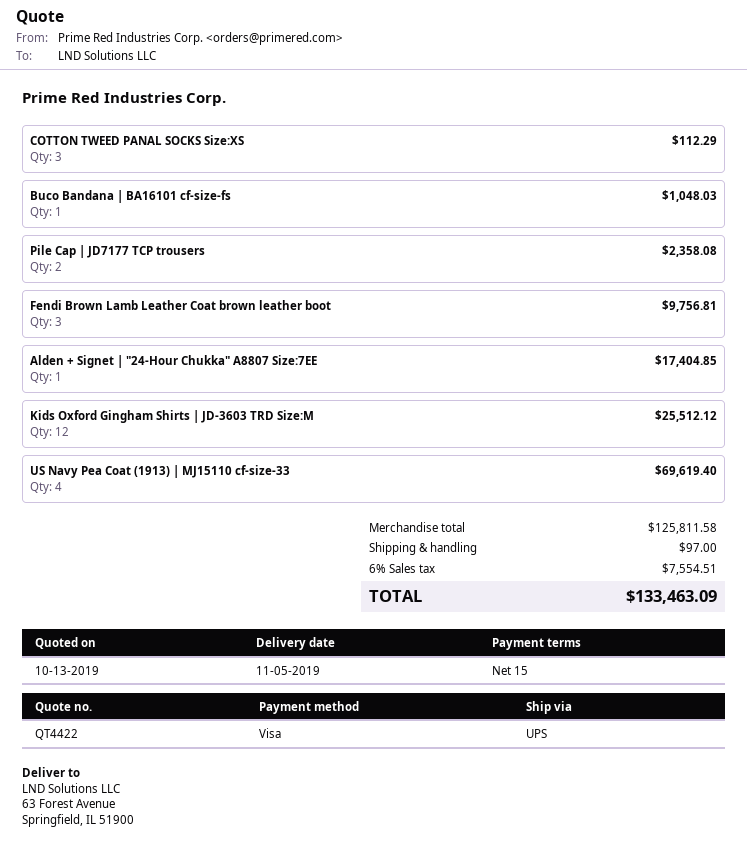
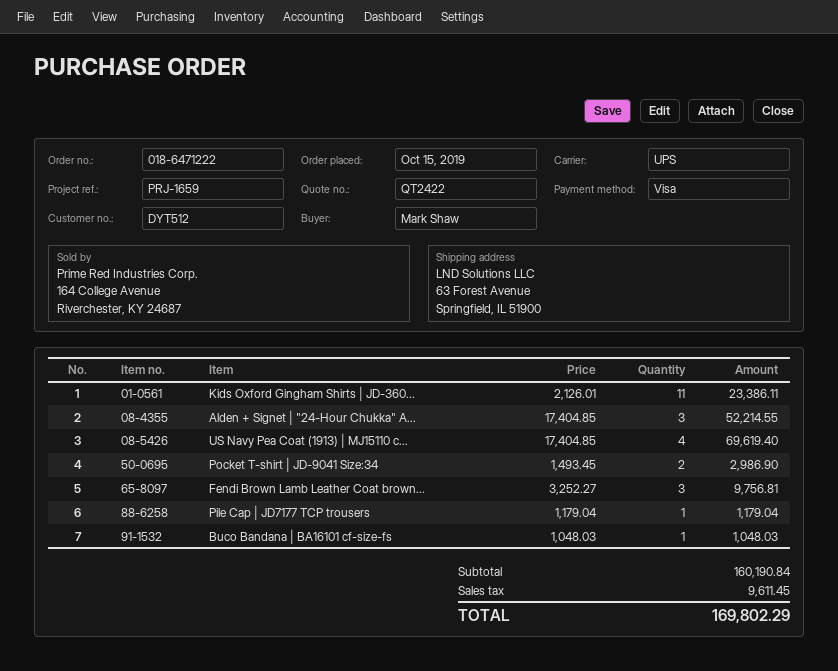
quote number: QT4422 -> QT2422
COTTON TWEED PANAL SOCKS Size:XS: 3 for 112.29 -> none
Pile Cap | JD7177 TCP trousers: 2 for 2358.08 -> 1 for 1179.04
Alden + Signet | "24-Hour Chukka" A8807 Size:7EE: 1 for 17404.85 -> 3 for 52214.55
Kids Oxford Gingham Shirts | JD-3603 TRD Size:M: 12 for 25512.12 -> 11 for 23386.11
Pocket T-shirt | JD-9041 Size:34: none -> 2 for 2986.90
subtotal: 125811.58 -> 160190.84
shipping: 97.00 -> none
tax: 7554.51 -> 9611.45
total: 133463.09 -> 169802.29

